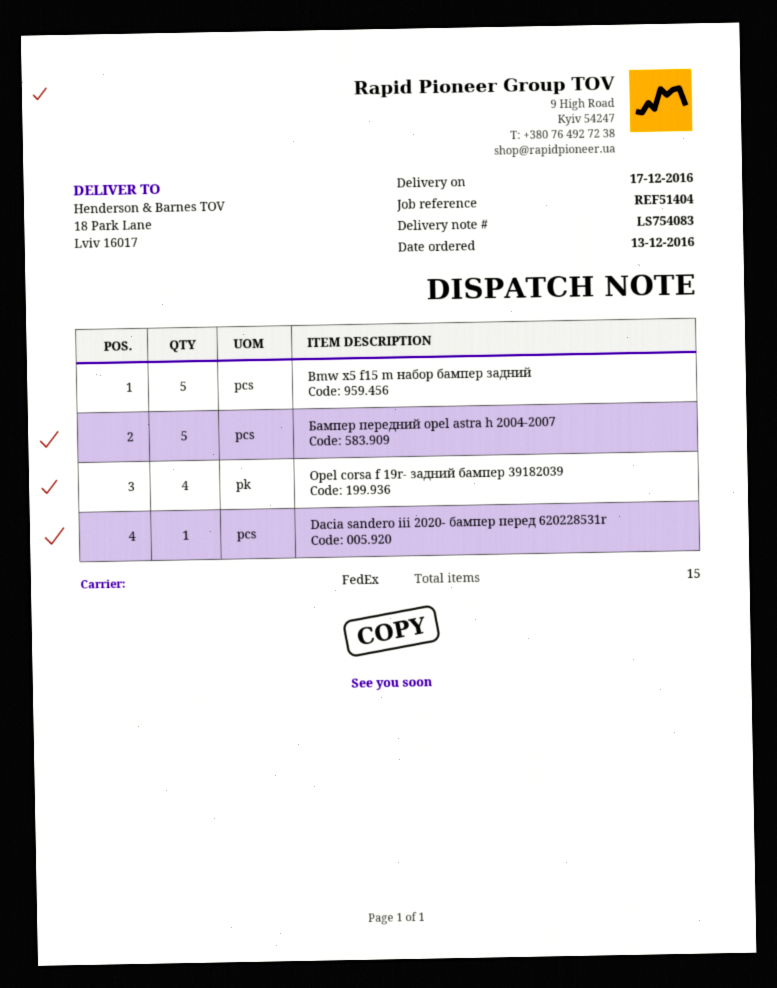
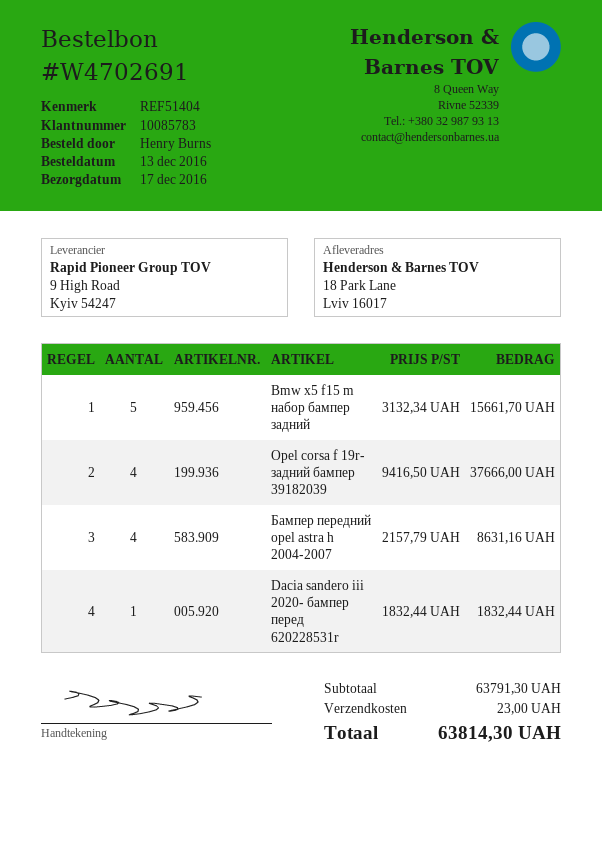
Бампер передний opel astra h 2004-2007: 5 -> 4

